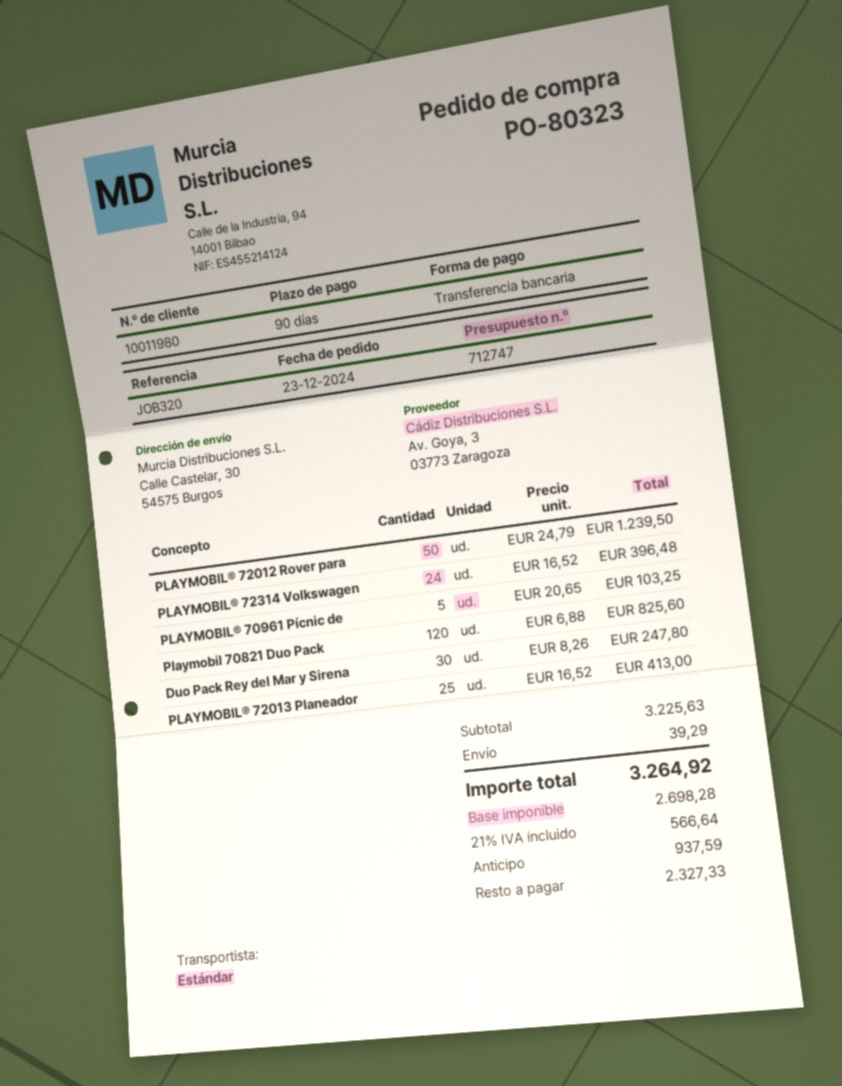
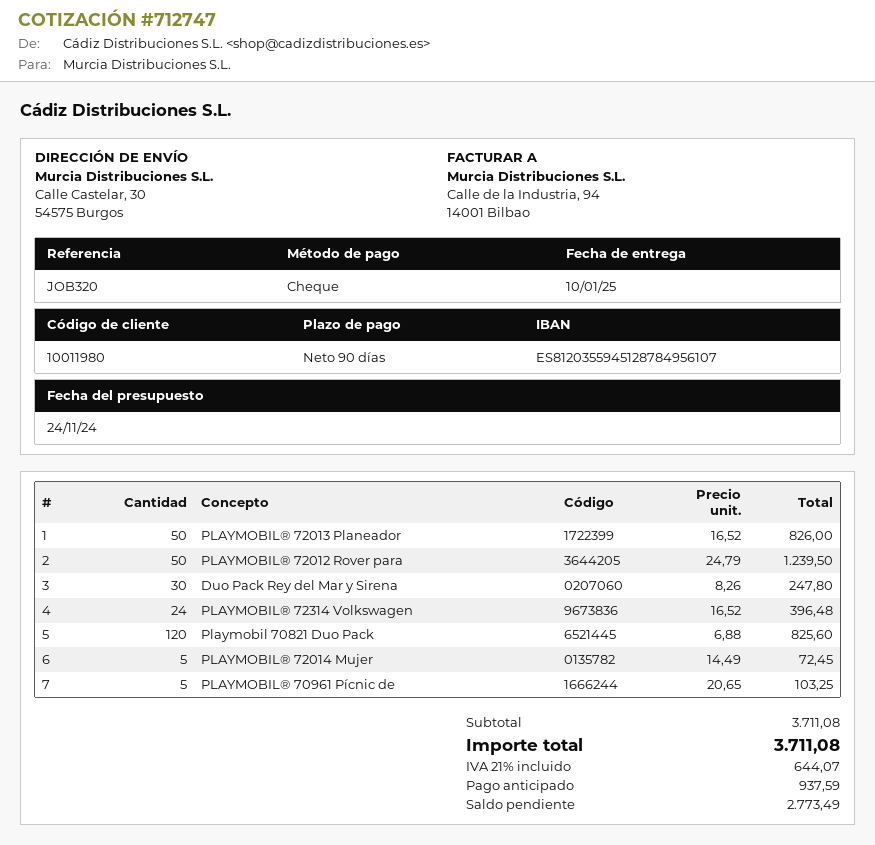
payment method: bank transfer -> cheque
PLAYMOBIL® 72013 Planeador: 25 x 16.52 = 413.00 -> 50 x 16.52 = 826.00
PLAYMOBIL® 72014 Mujer: none -> 5 x 14.49 = 72.45
subtotal: 3225.63 -> 3711.08
shipping: 39.29 -> none
tax: 21% = 566.64 -> 21% = 644.07
total: 3264.92 -> 3711.08
balance: 2327.33 -> 2773.49

